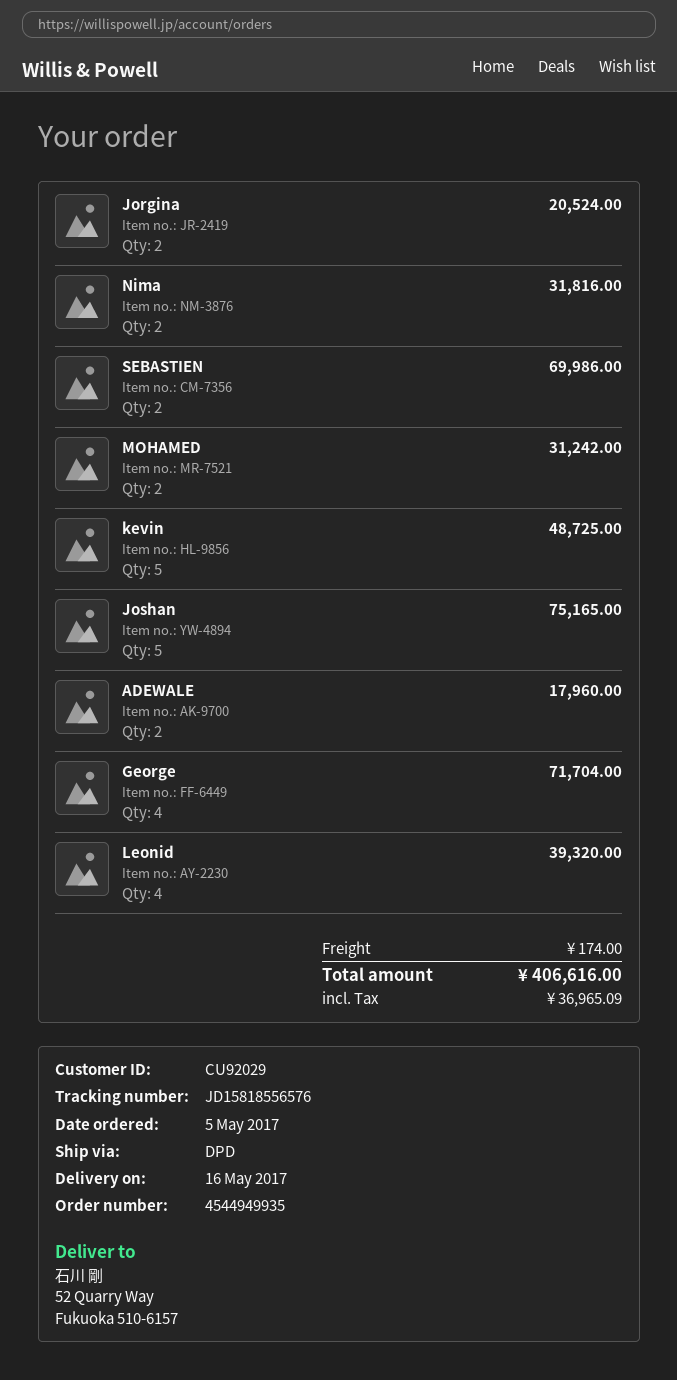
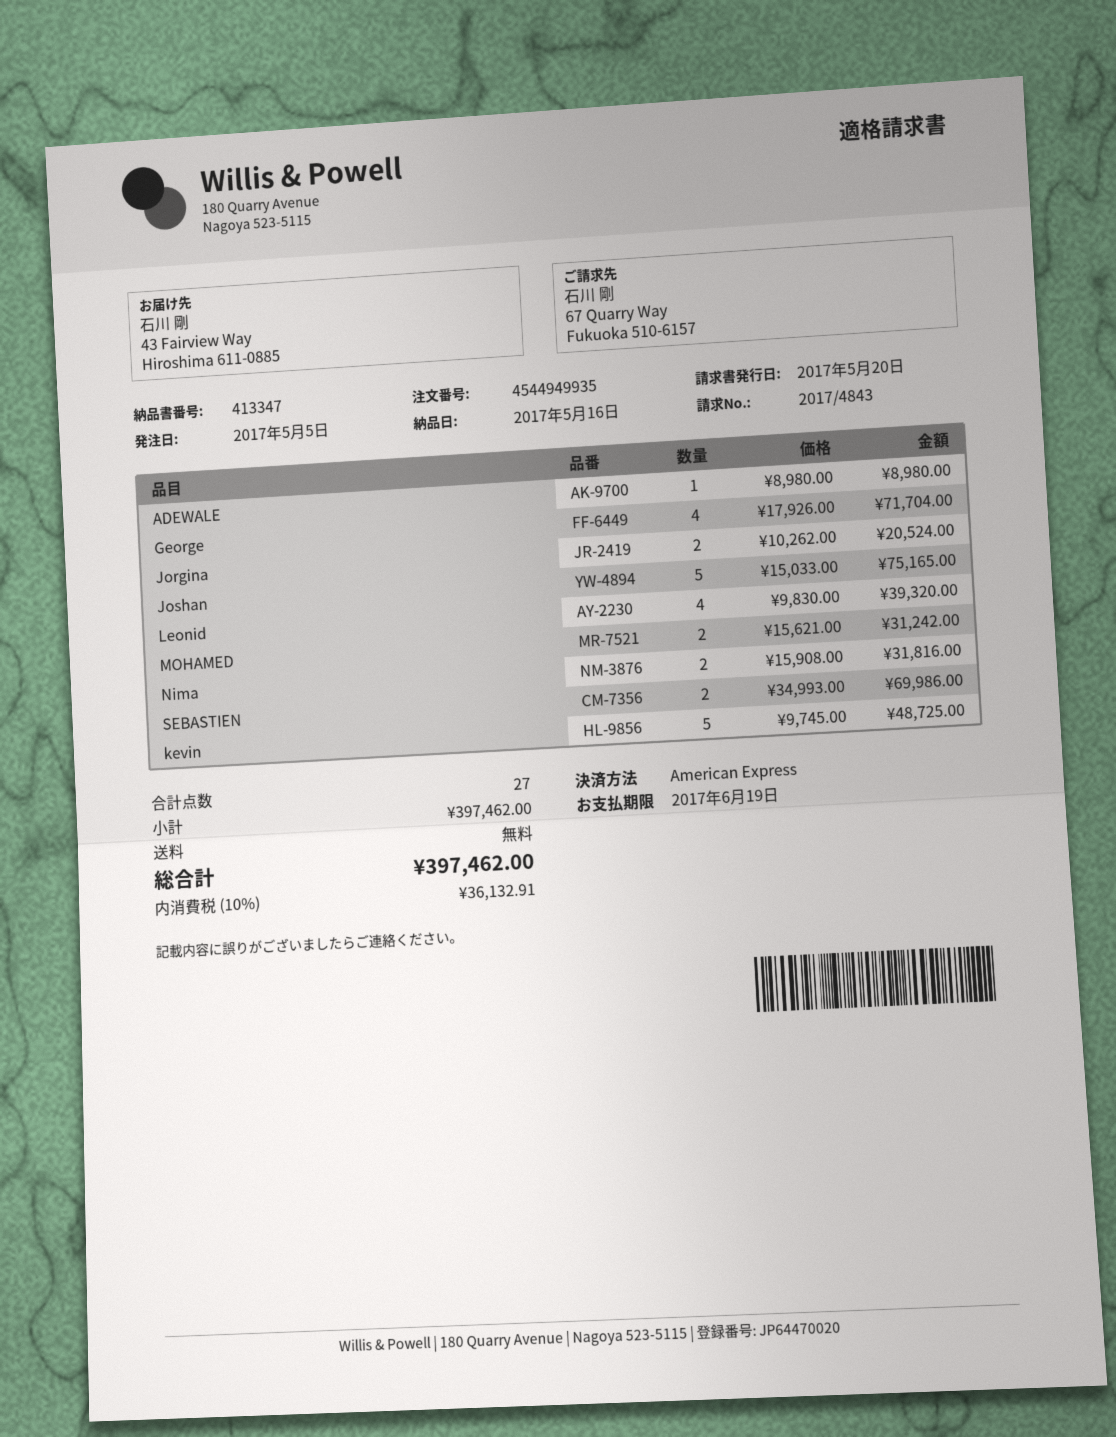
ship to: 52 Quarry Way, Fukuoka 510-6157 -> 43 Fairview Way, Hiroshima 611-0885
ADEWALE: 2 for 17960.00 -> 1 for 8980.00
shipping: 174.00 -> 0.00
tax: 36965.09 -> 36132.91
total: 406616.00 -> 397462.00

